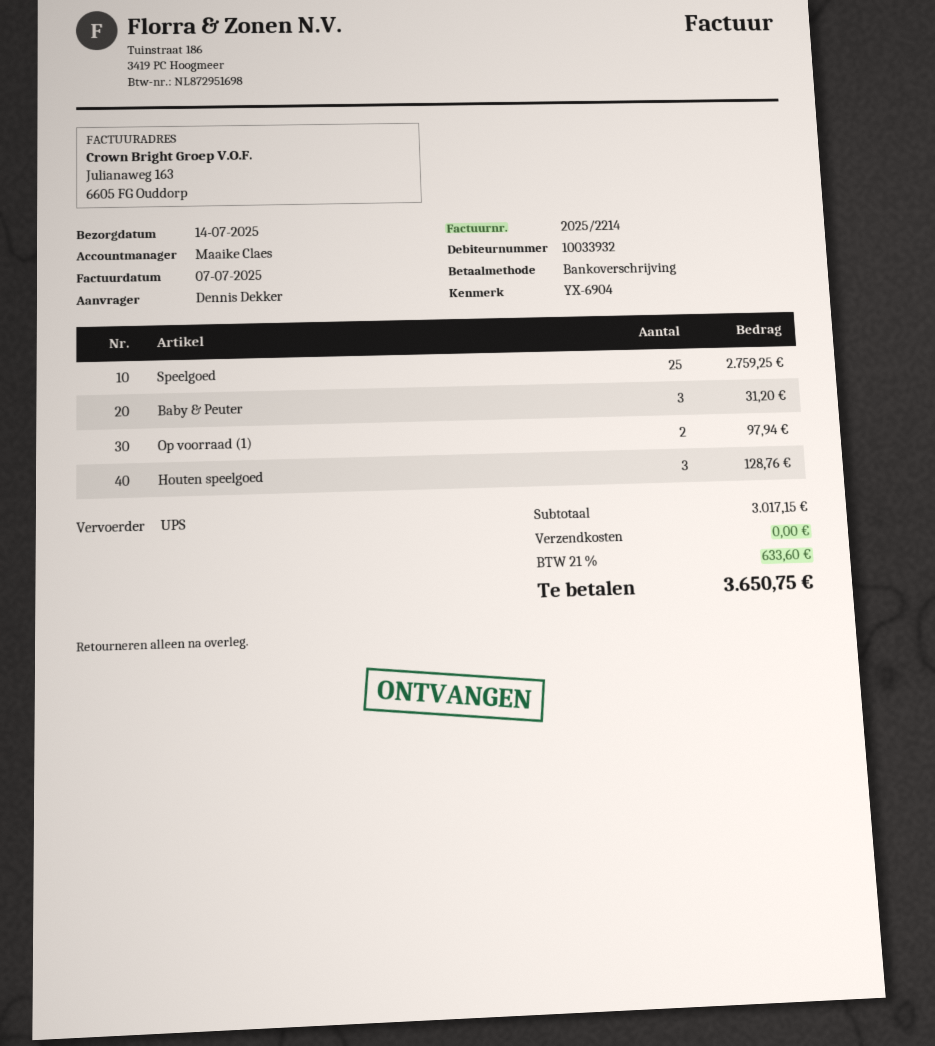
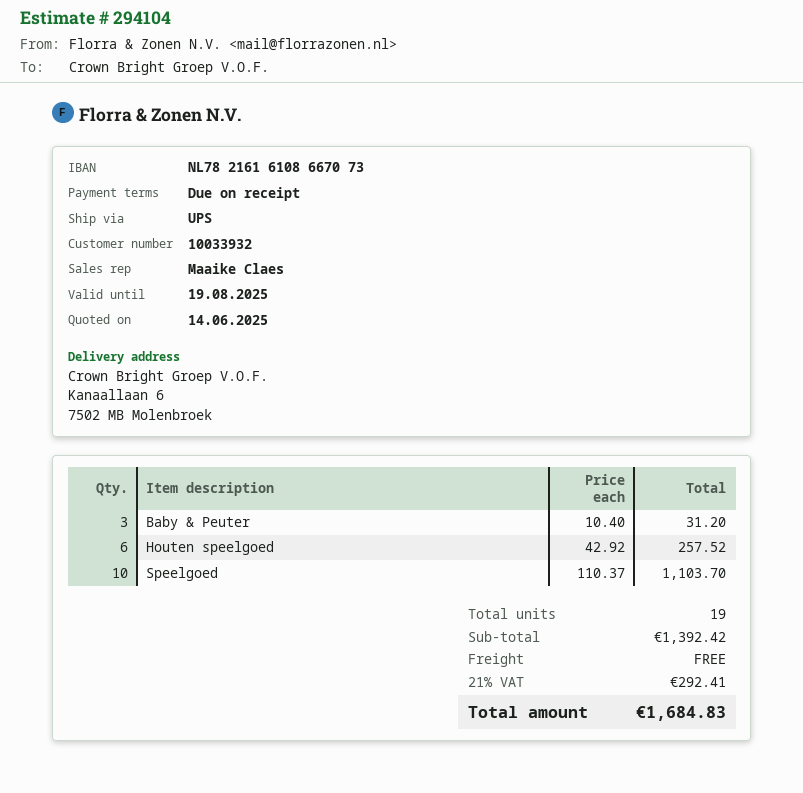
Speelgoed: 25 for 2759.25 -> 10 for 1103.70
Op voorraad (1): 2 for 97.94 -> none
Houten speelgoed: 3 for 128.76 -> 6 for 257.52
subtotal: 3017.15 -> 1392.42
tax: 21% = 633.60 -> 21% = 292.41
total: 3650.75 -> 1684.83

